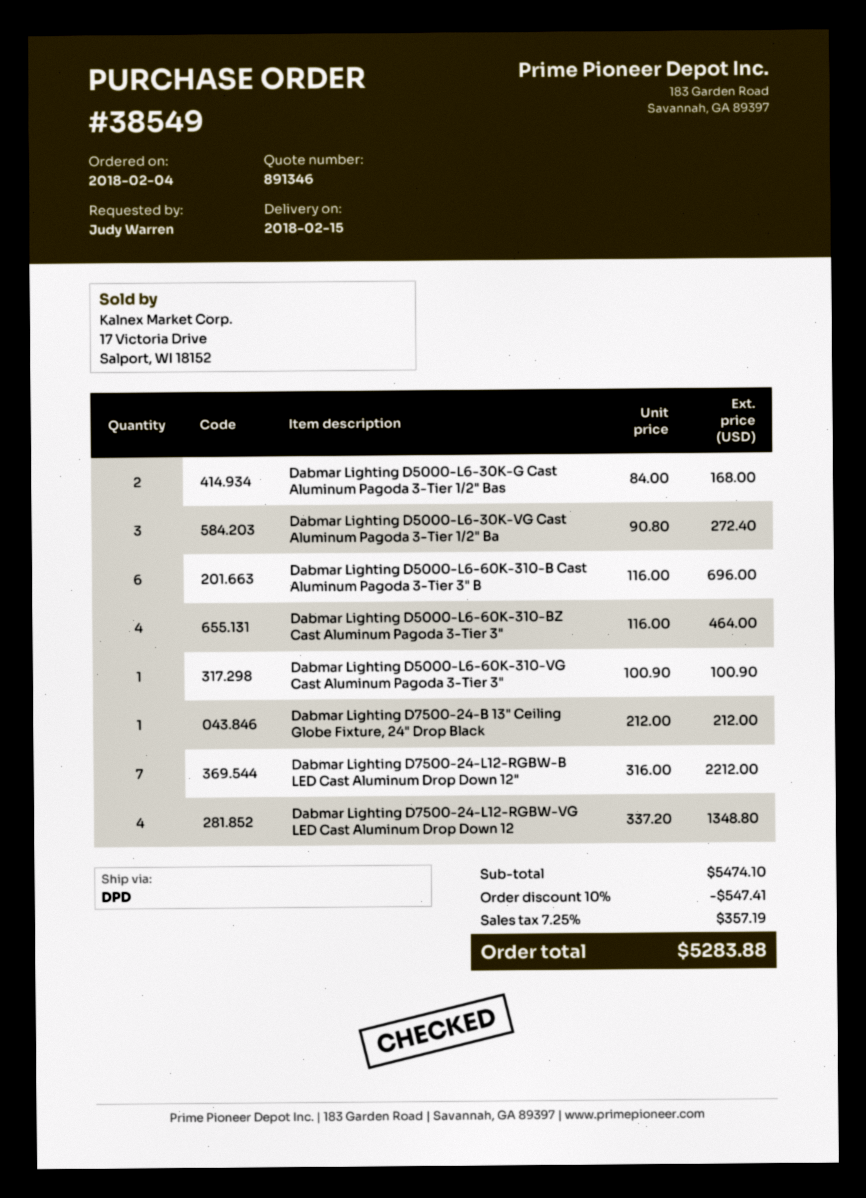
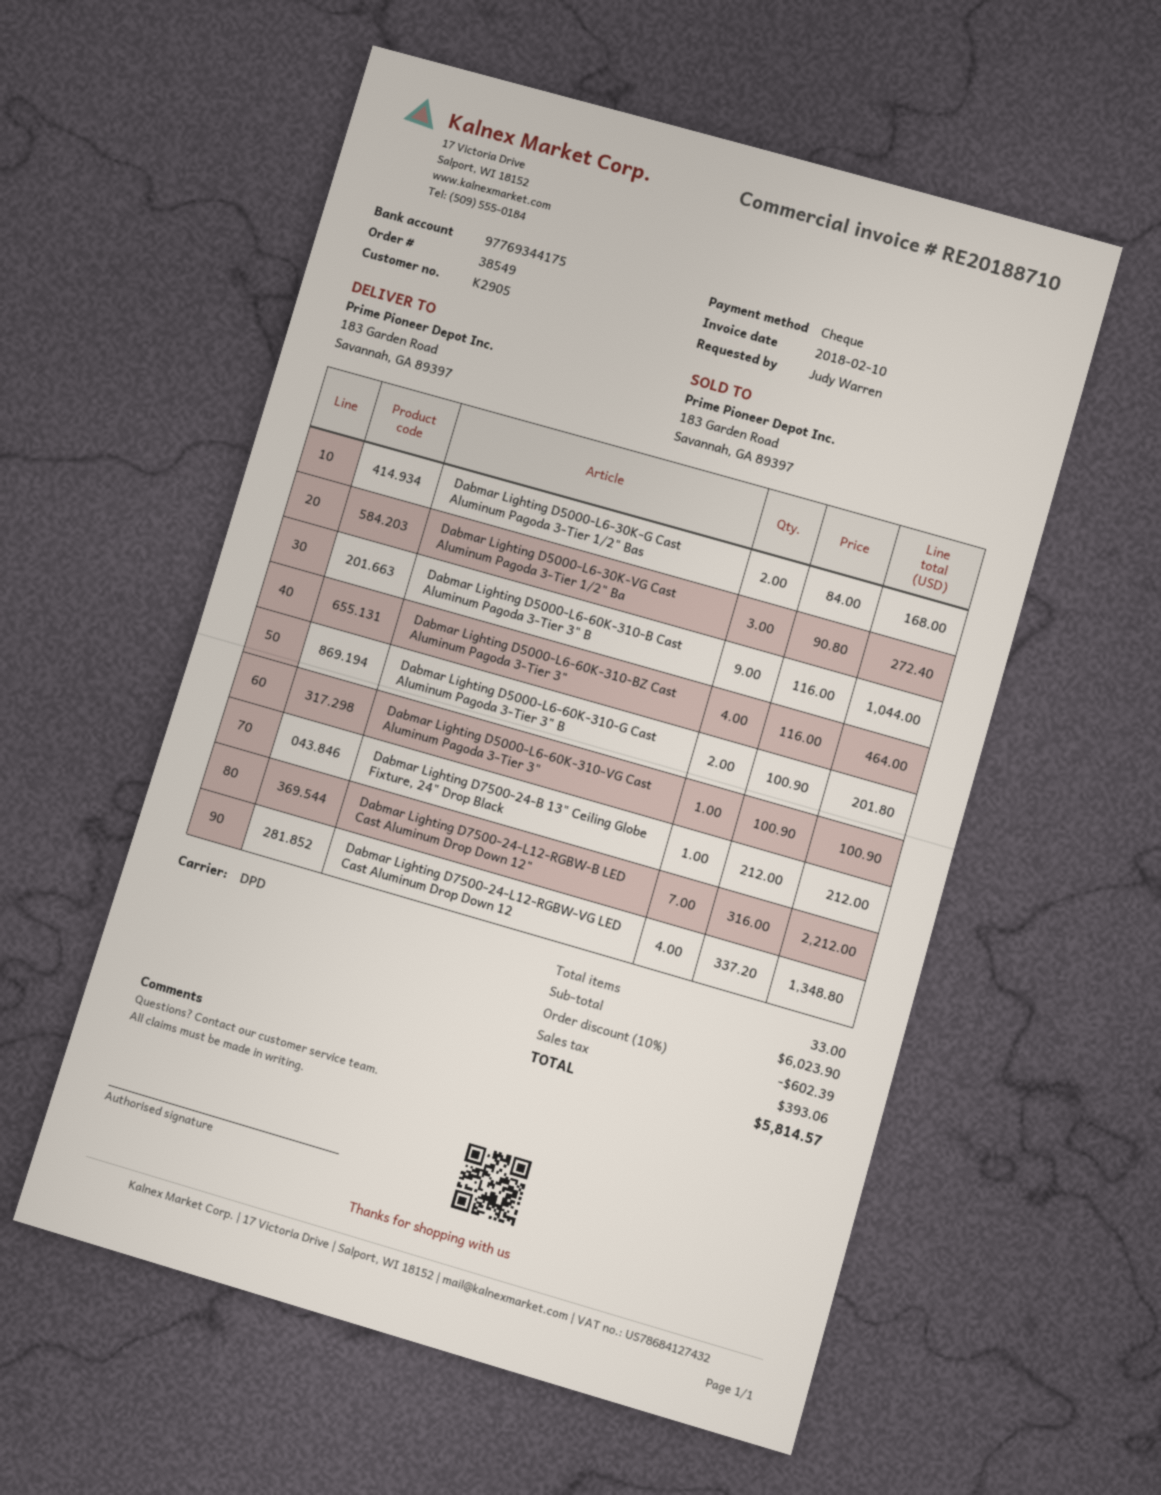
Dabmar Lighting D5000-L6-60K-310-B Cast Aluminum Pagoda 3-Tier 3" B: 6 x 116.00 = 696.00 -> 9 x 116.00 = 1044.00
Dabmar Lighting D5000-L6-60K-310-G Cast Aluminum Pagoda 3-Tier 3" B: none -> 2 x 100.90 = 201.80
subtotal: 5474.10 -> 6023.90
discount: 10% = 547.41 -> 10% = 602.39
tax: 357.19 -> 393.06
total: 5283.88 -> 5814.57

